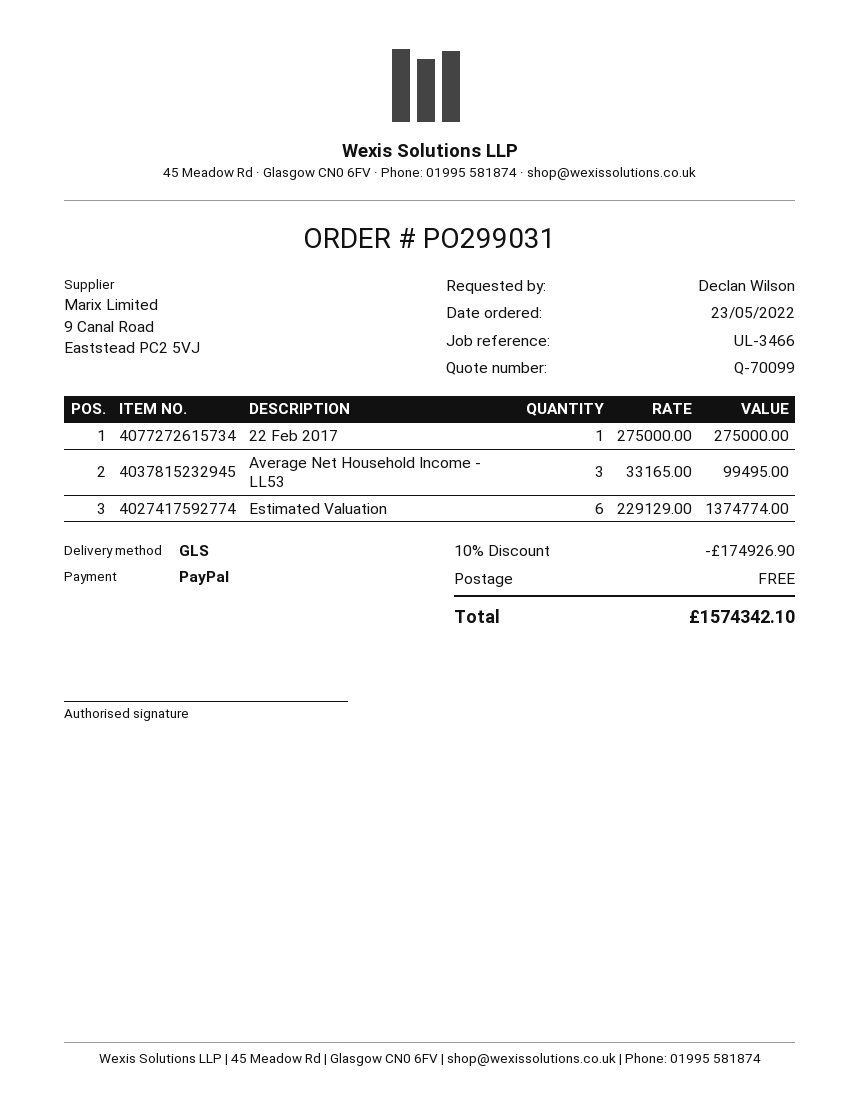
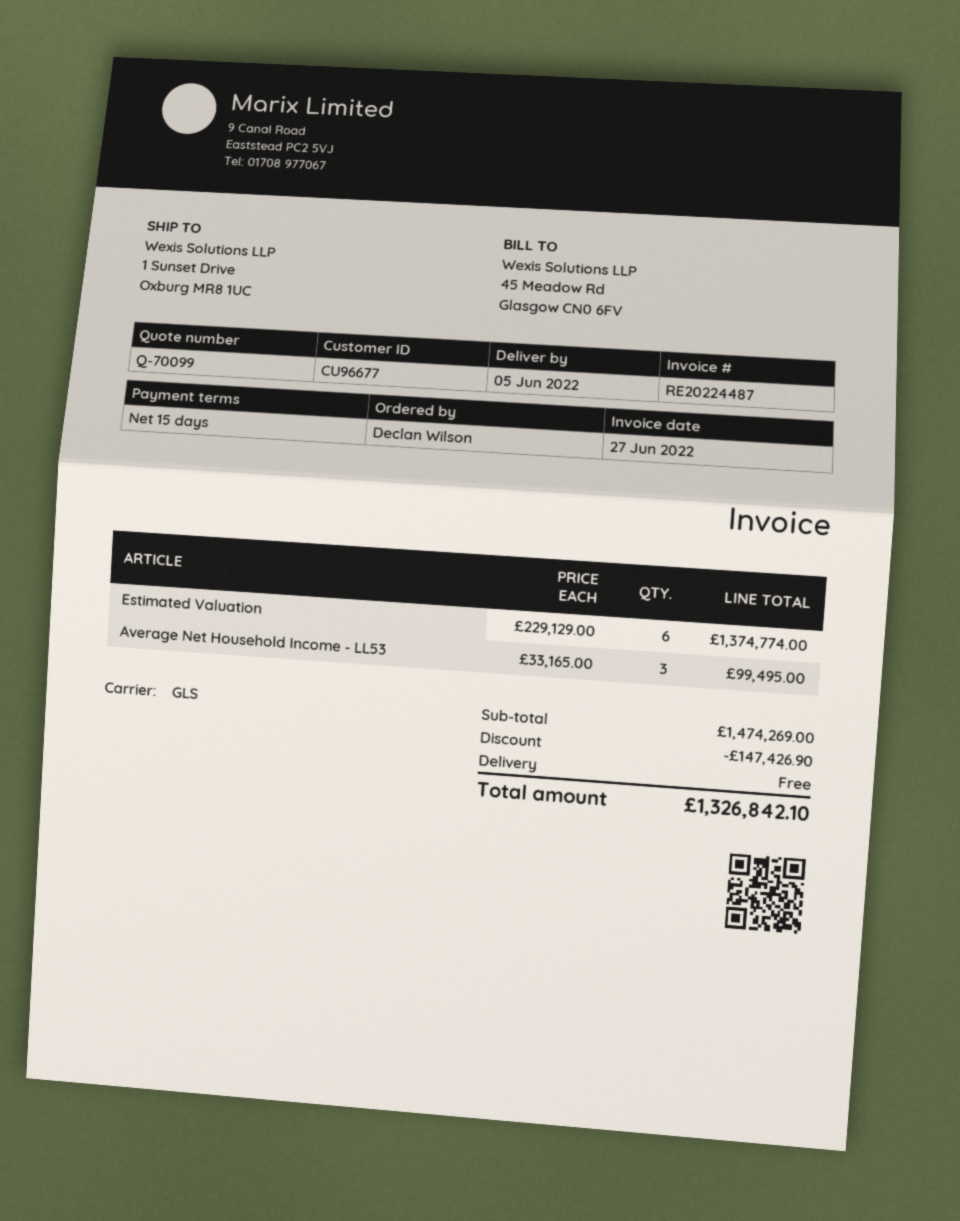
22 Feb 2017: 1 x 275000.00 = 275000.00 -> none
discount: 174926.90 -> 147426.90
total: 1574342.10 -> 1326842.10

